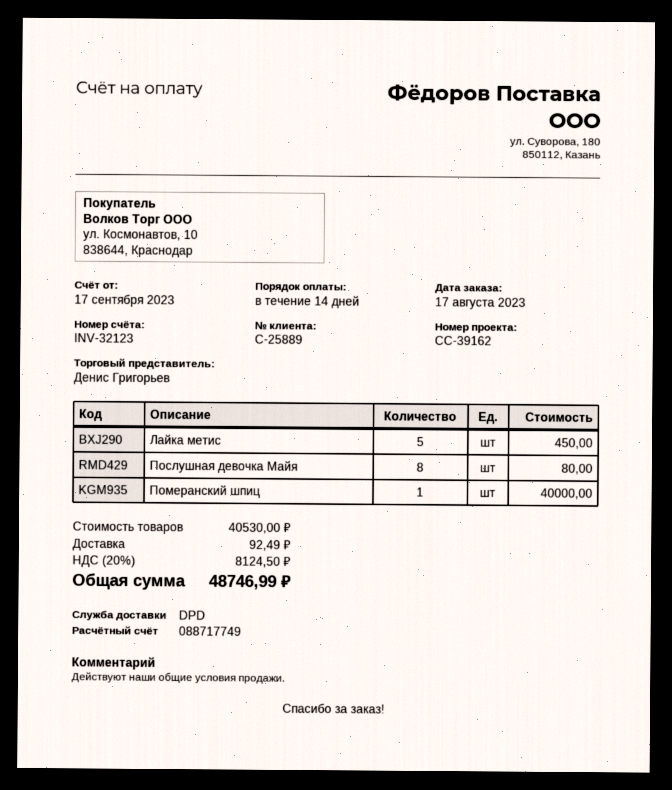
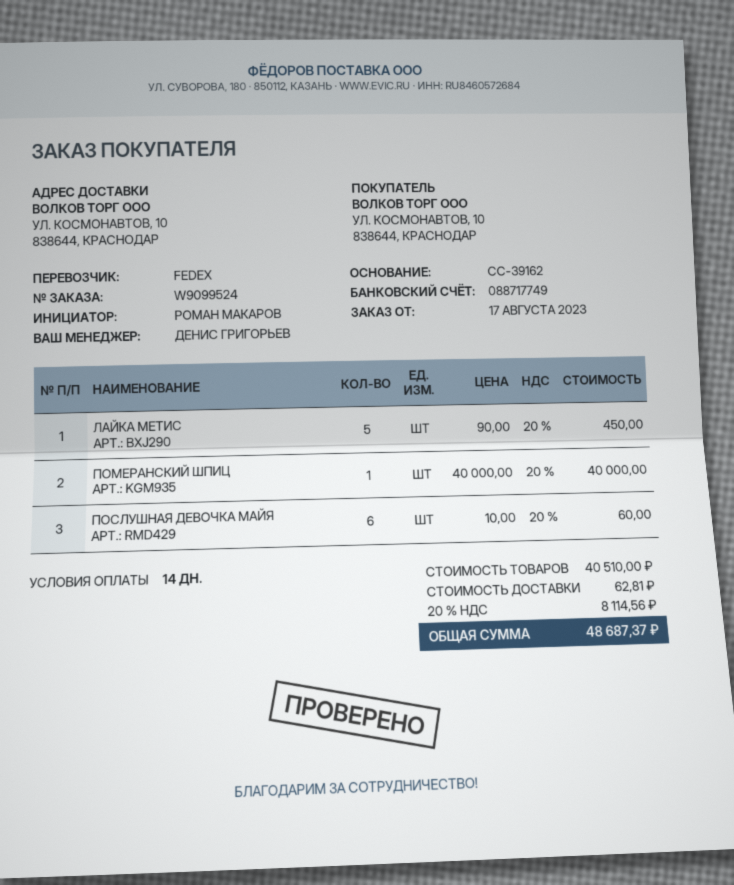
shipping method: DPD -> FedEx
Послушная девочка Майя: 8 for 80.00 -> 6 for 60.00
subtotal: 40530.00 -> 40510.00
shipping: 92.49 -> 62.81
tax: 20% = 8124.50 -> 20% = 8114.56
total: 48746.99 -> 48687.37

